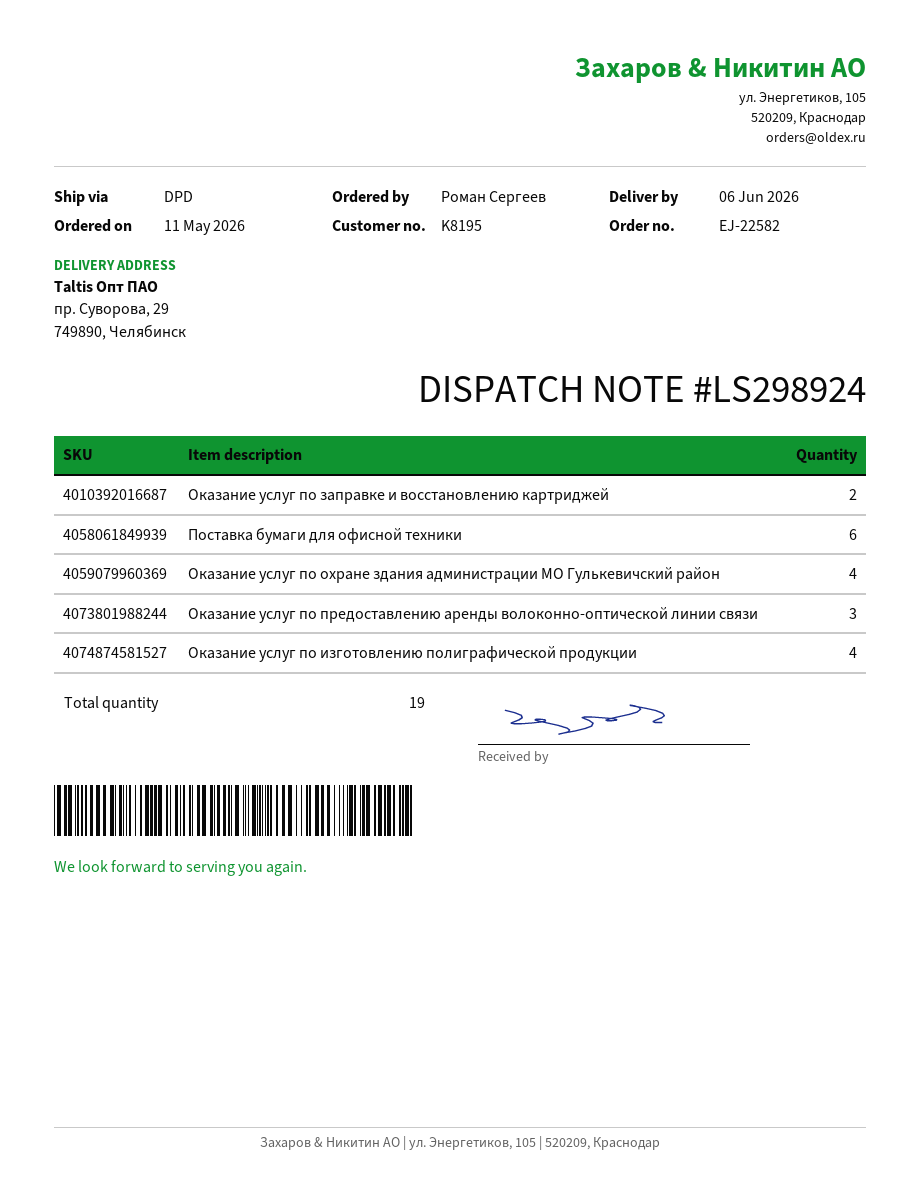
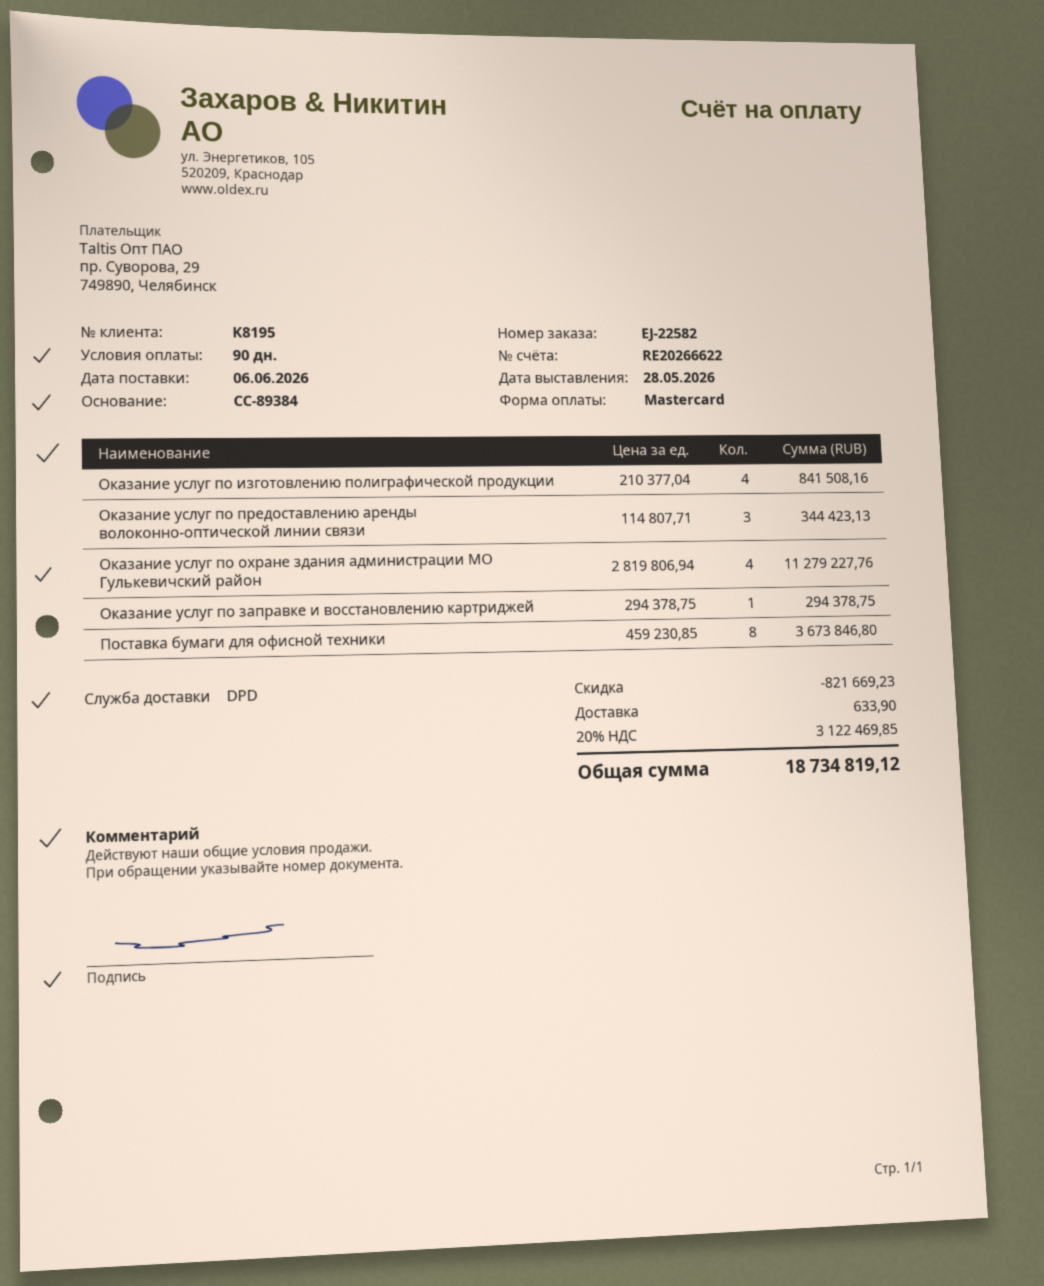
Оказание услуг по заправке и восстановлению картриджей: 2 -> 1
Поставка бумаги для офисной техники: 6 -> 8

